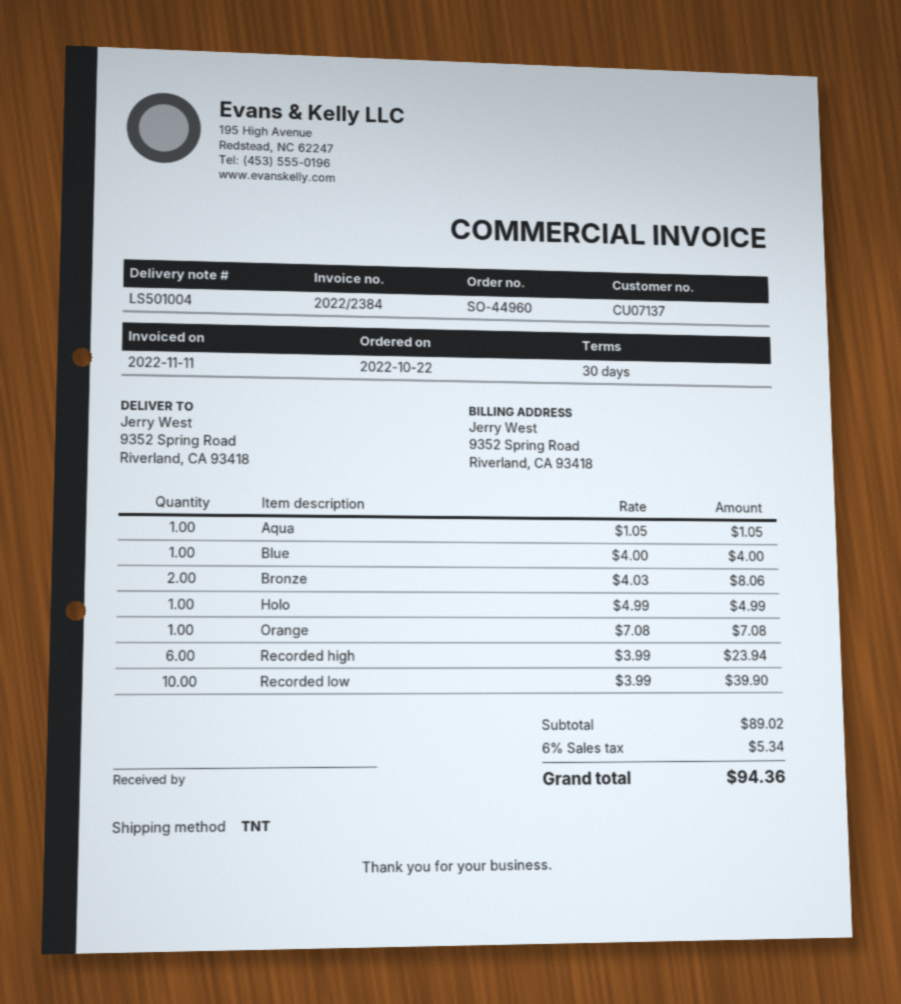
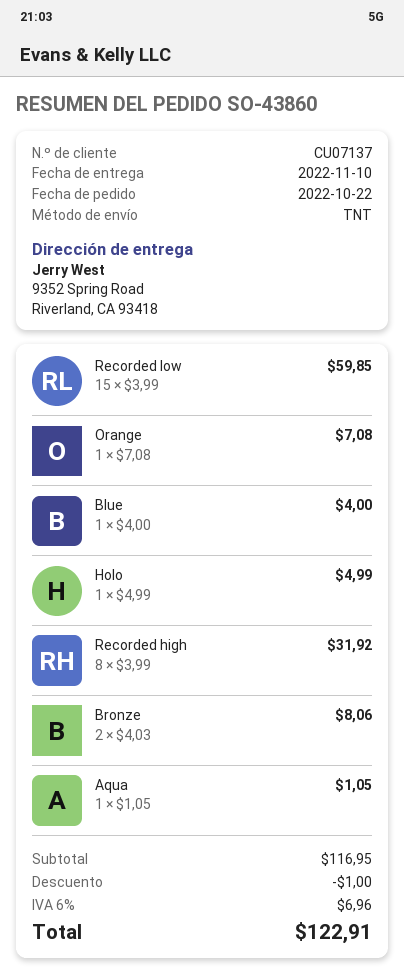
order number: SO-44960 -> SO-43860
Recorded high: 6 x 3.99 = 23.94 -> 8 x 3.99 = 31.92
Recorded low: 10 x 3.99 = 39.90 -> 15 x 3.99 = 59.85
subtotal: 89.02 -> 116.95
discount: none -> 1.00
tax: 6% = 5.34 -> 6% = 6.96
total: 94.36 -> 122.91

